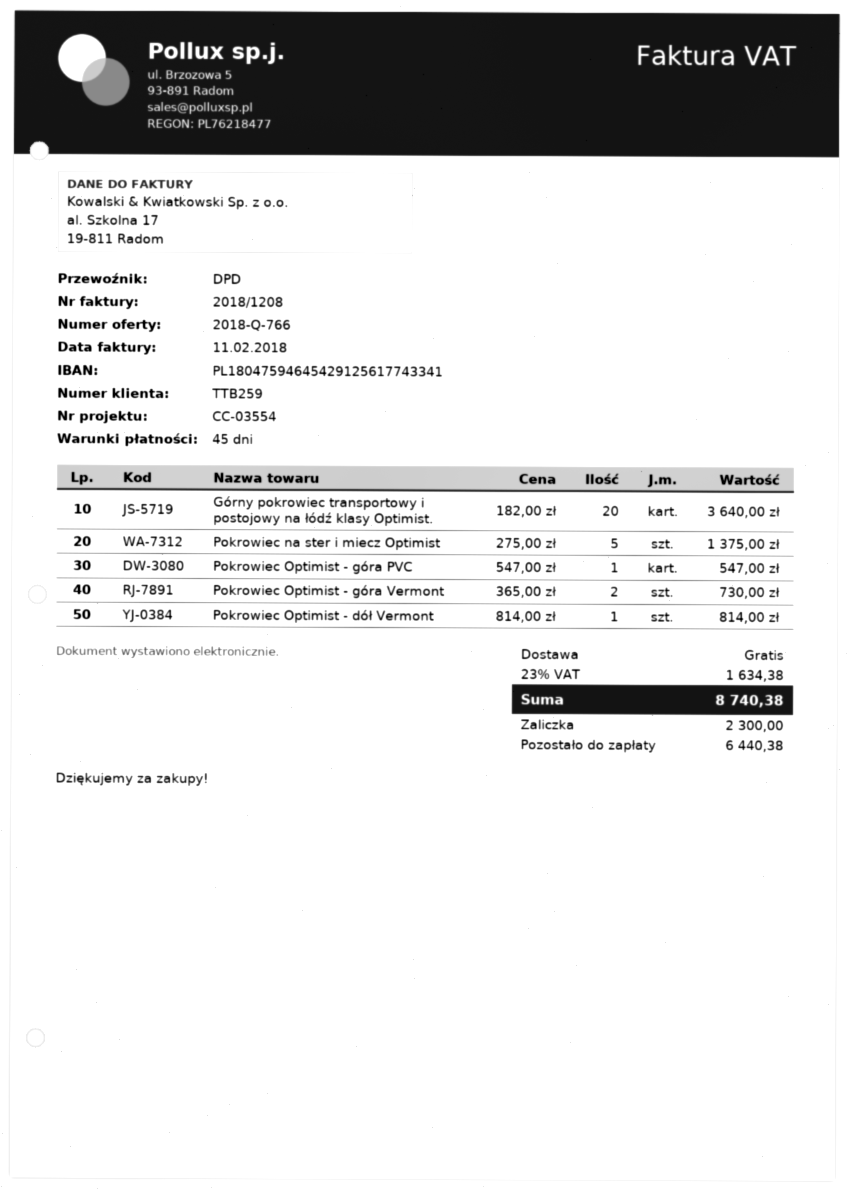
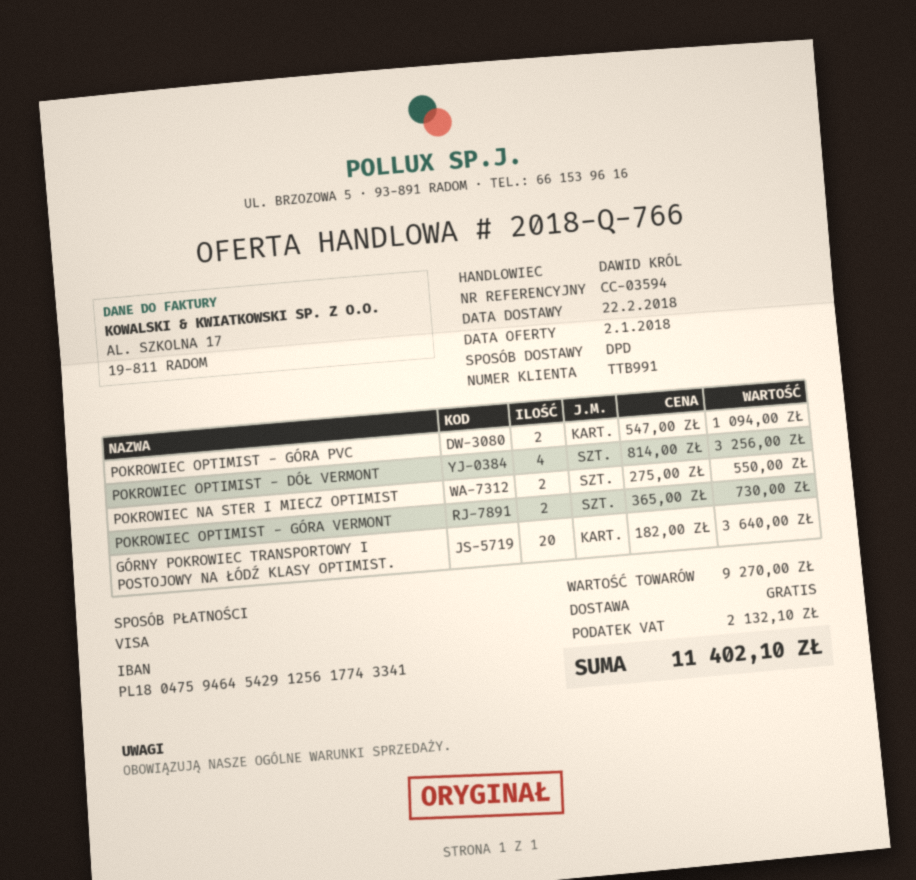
customer number: TTB259 -> TTB991
reference: CC-03554 -> CC-03594
Pokrowiec na ster i miecz Optimist: 5 x 275.00 = 1375.00 -> 2 x 275.00 = 550.00
Pokrowiec Optimist - góra PVC: 1 x 547.00 = 547.00 -> 2 x 547.00 = 1094.00
Pokrowiec Optimist - dół Vermont: 1 x 814.00 = 814.00 -> 4 x 814.00 = 3256.00
tax: 1634.38 -> 2132.10
total: 8740.38 -> 11402.10

